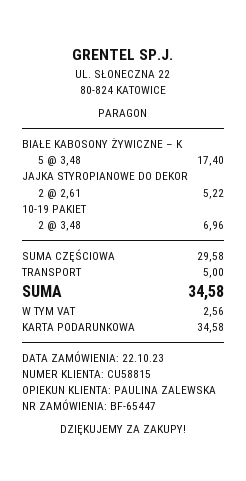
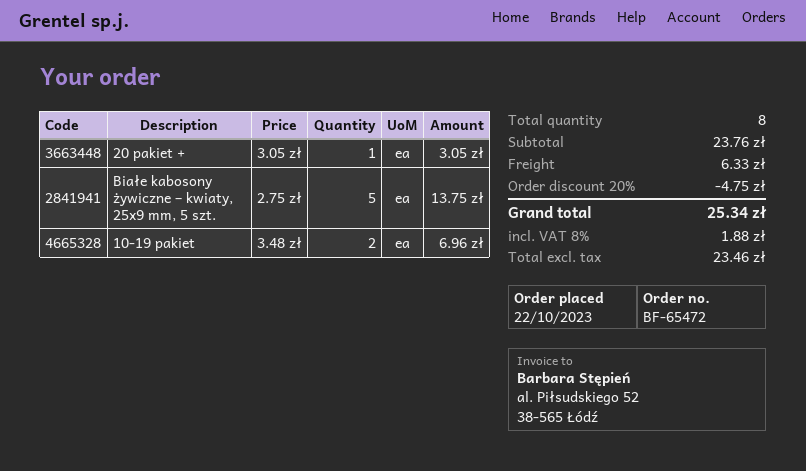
order number: BF-65447 -> BF-65472
BIAŁE KABOSONY ŻYWICZNE – K: 5 x 3.48 = 17.40 -> 5 x 2.75 = 13.75
JAJKA STYROPIANOWE DO DEKOR: 2 x 2.61 = 5.22 -> none
20 pakiet +: none -> 1 x 3.05 = 3.05
subtotal: 29.58 -> 23.76
discount: none -> 20% = 4.75
shipping: 5.00 -> 6.33
tax: 2.56 -> 1.88
total: 34.58 -> 25.34

